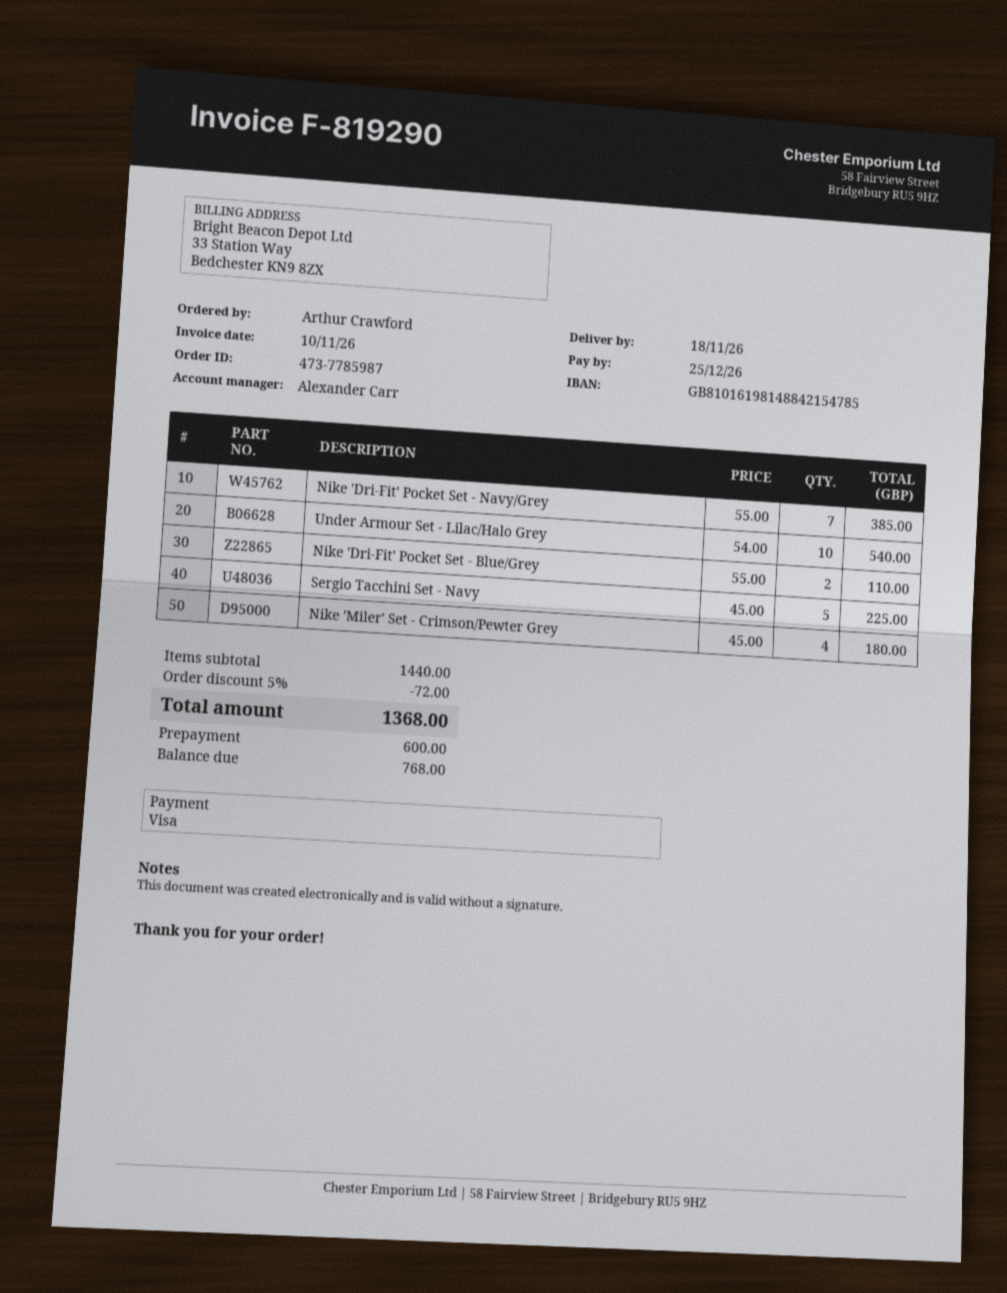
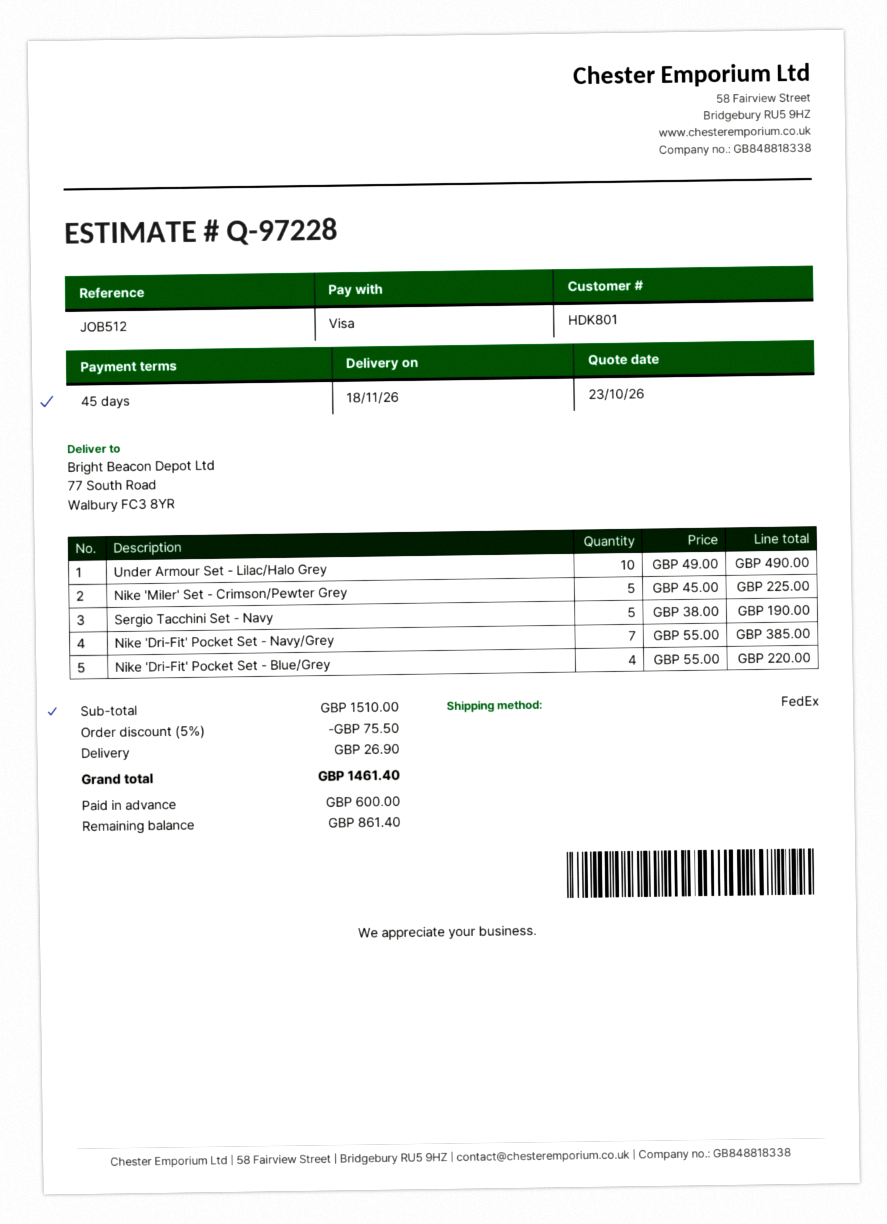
Under Armour Set - Lilac/Halo Grey: 10 x 54.00 = 540.00 -> 10 x 49.00 = 490.00
Nike 'Dri-Fit' Pocket Set - Blue/Grey: 2 x 55.00 = 110.00 -> 4 x 55.00 = 220.00
Sergio Tacchini Set - Navy: 5 x 45.00 = 225.00 -> 5 x 38.00 = 190.00
Nike 'Miler' Set - Crimson/Pewter Grey: 4 x 45.00 = 180.00 -> 5 x 45.00 = 225.00
subtotal: 1440.00 -> 1510.00
discount: 5% = 72.00 -> 5% = 75.50
shipping: none -> 26.90
total: 1368.00 -> 1461.40
balance: 768.00 -> 861.40

